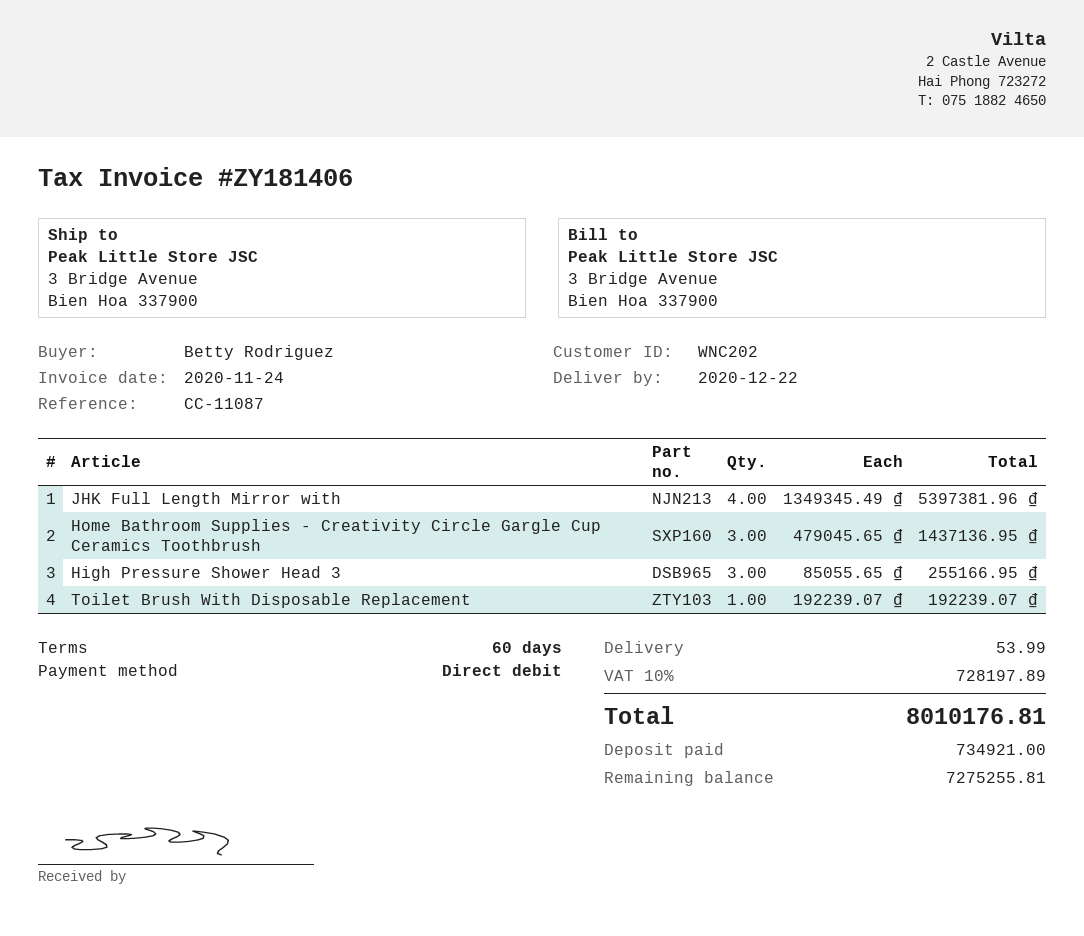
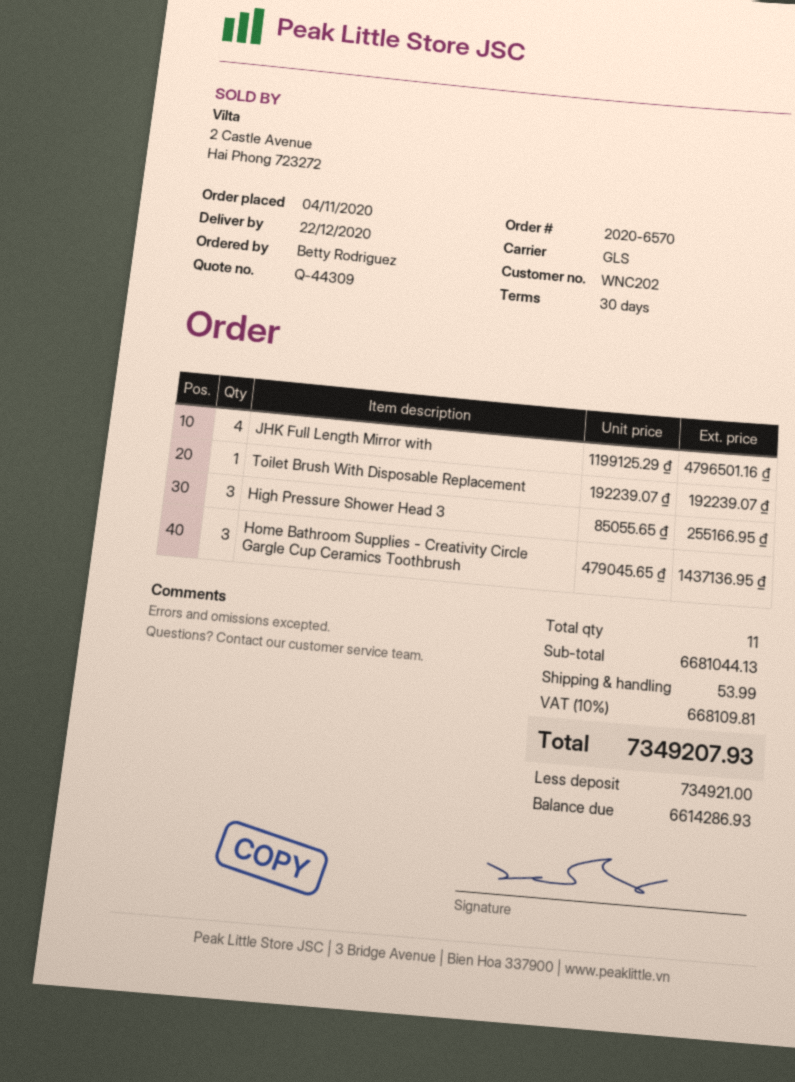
payment terms: 60 days -> 30 days
JHK Full Length Mirror with: 4 x 1349345.49 = 5397381.96 -> 4 x 1199125.29 = 4796501.16
tax: 10% = 728197.89 -> 10% = 668109.81
total: 8010176.81 -> 7349207.93
balance: 7275255.81 -> 6614286.93

